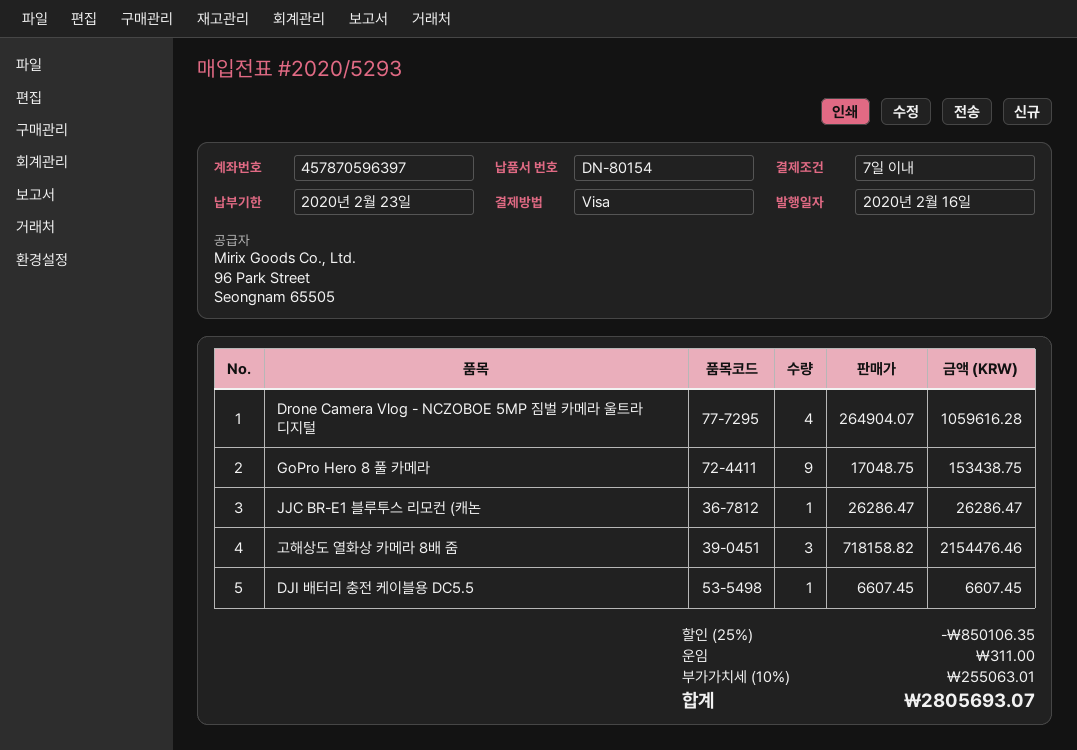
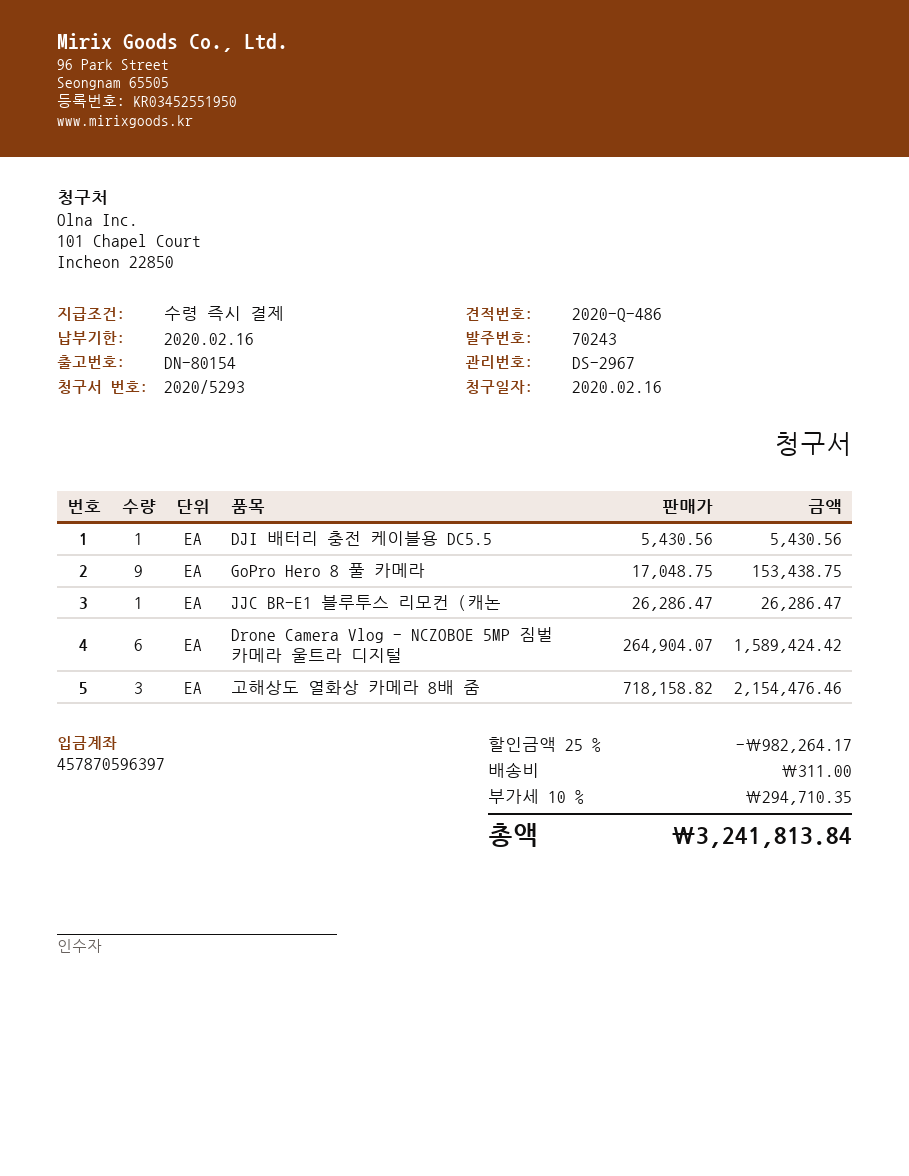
payment terms: 7 days -> on receipt
due date: 2020-02-23 -> 2020-02-16
Drone Camera Vlog - NCZOBOE 5MP 짐벌 카메라 울트라 디지털: 4 x 264904.07 = 1059616.28 -> 6 x 264904.07 = 1589424.42
DJI 배터리 충전 케이블용 DC5.5: 1 x 6607.45 = 6607.45 -> 1 x 5430.56 = 5430.56
discount: 25% = 850106.35 -> 25% = 982264.17
tax: 10% = 255063.01 -> 10% = 294710.35
total: 2805693.07 -> 3241813.84

